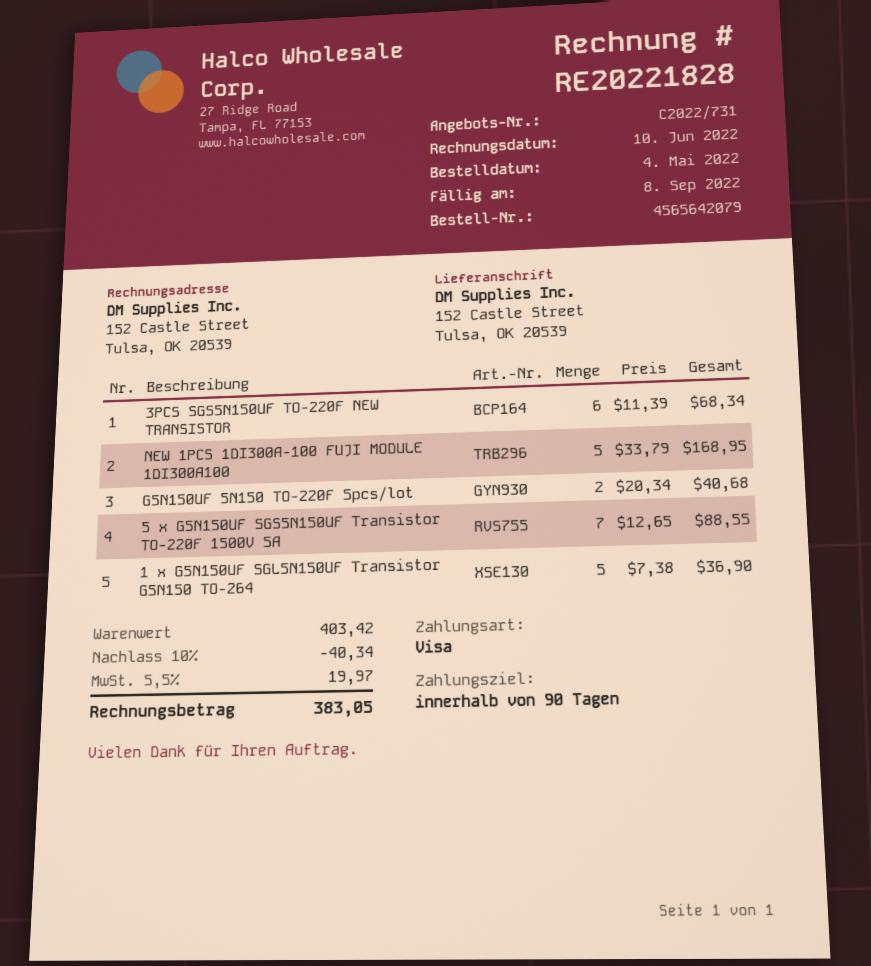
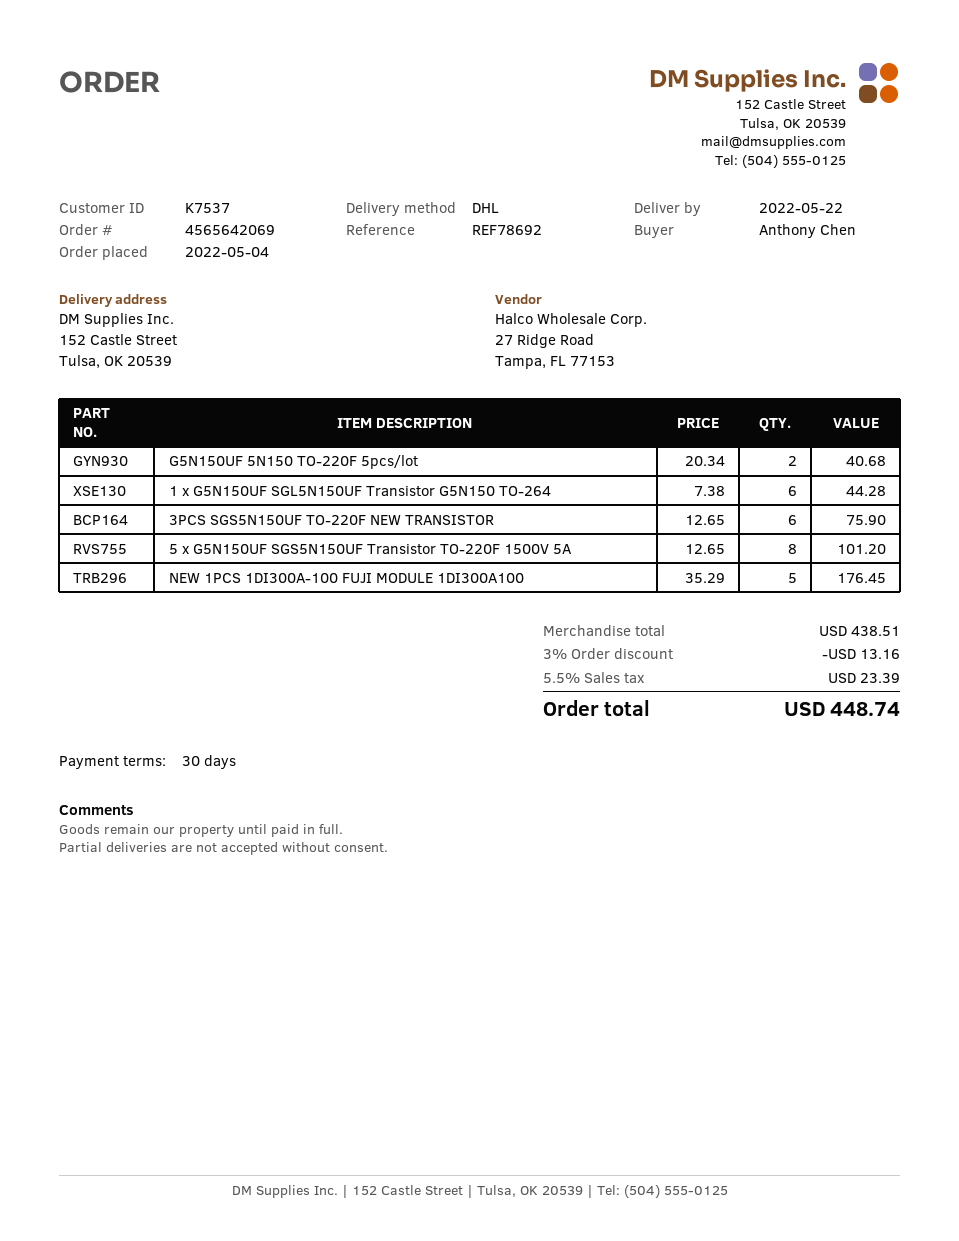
order number: 4565642079 -> 4565642069
payment terms: 90 days -> 30 days
3PCS SGS5N150UF TO-220F NEW TRANSISTOR: 6 x 11.39 = 68.34 -> 6 x 12.65 = 75.90
NEW 1PCS 1DI300A-100 FUJI MODULE 1DI300A100: 5 x 33.79 = 168.95 -> 5 x 35.29 = 176.45
5 x G5N150UF SGS5N150UF Transistor TO-220F 1500V 5A: 7 x 12.65 = 88.55 -> 8 x 12.65 = 101.20
1 x G5N150UF SGL5N150UF Transistor G5N150 TO-264: 5 x 7.38 = 36.90 -> 6 x 7.38 = 44.28
subtotal: 403.42 -> 438.51
discount: 10% = 40.34 -> 3% = 13.16
tax: 5.5% = 19.97 -> 5.5% = 23.39
total: 383.05 -> 448.74

